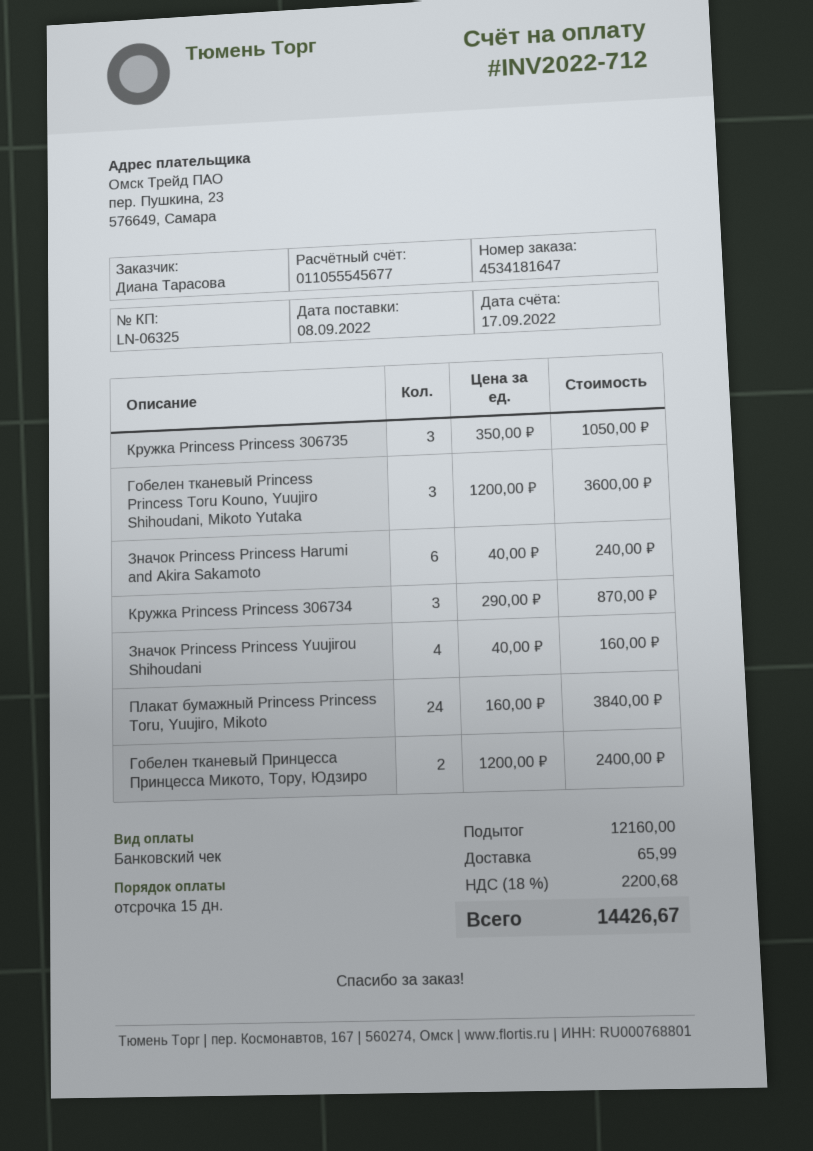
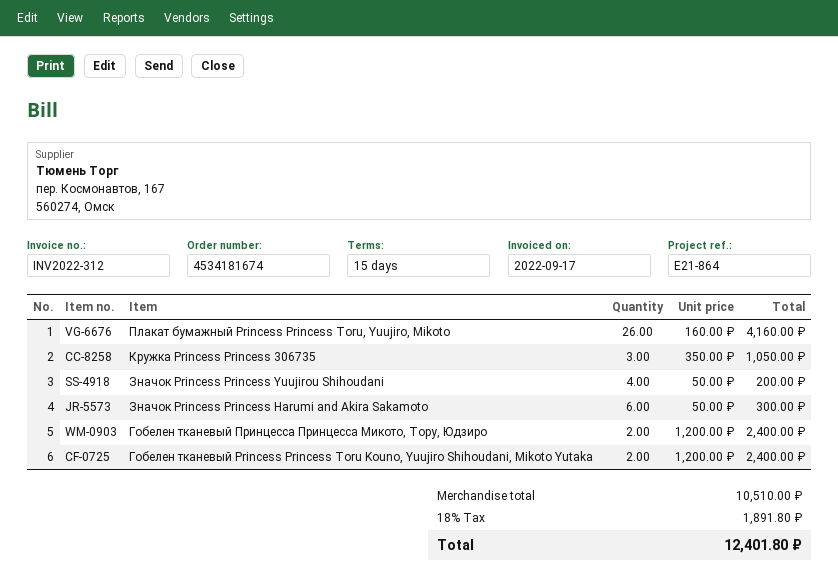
order number: 4534181647 -> 4534181674
invoice number: INV2022-712 -> INV2022-312
Гобелен тканевый Princess Princess Toru Kouno, Yuujiro Shihoudani, Mikoto Yutaka: 3 x 1200.00 = 3600.00 -> 2 x 1200.00 = 2400.00
Значок Princess Princess Harumi and Akira Sakamoto: 6 x 40.00 = 240.00 -> 6 x 50.00 = 300.00
Кружка Princess Princess 306734: 3 x 290.00 = 870.00 -> none
Значок Princess Princess Yuujirou Shihoudani: 4 x 40.00 = 160.00 -> 4 x 50.00 = 200.00
Плакат бумажный Princess Princess Toru, Yuujiro, Mikoto: 24 x 160.00 = 3840.00 -> 26 x 160.00 = 4160.00
subtotal: 12160.00 -> 10510.00
shipping: 65.99 -> none
tax: 18% = 2200.68 -> 18% = 1891.80
total: 14426.67 -> 12401.80

